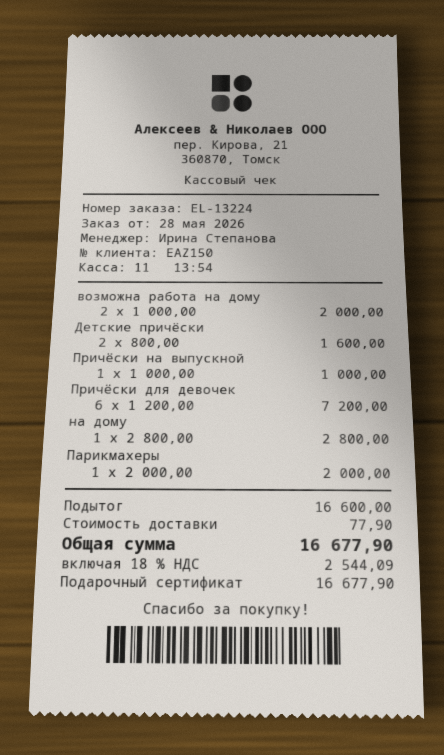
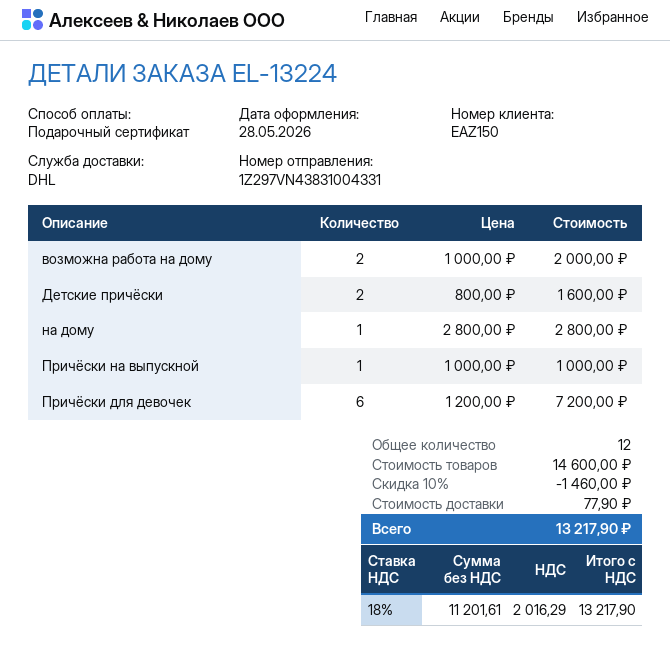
Парикмахеры: 1 x 2000.00 = 2000.00 -> none
subtotal: 16600.00 -> 14600.00
discount: none -> 10% = 1460.00
tax: 18% = 2544.09 -> 18% = 2016.29
total: 16677.90 -> 13217.90

